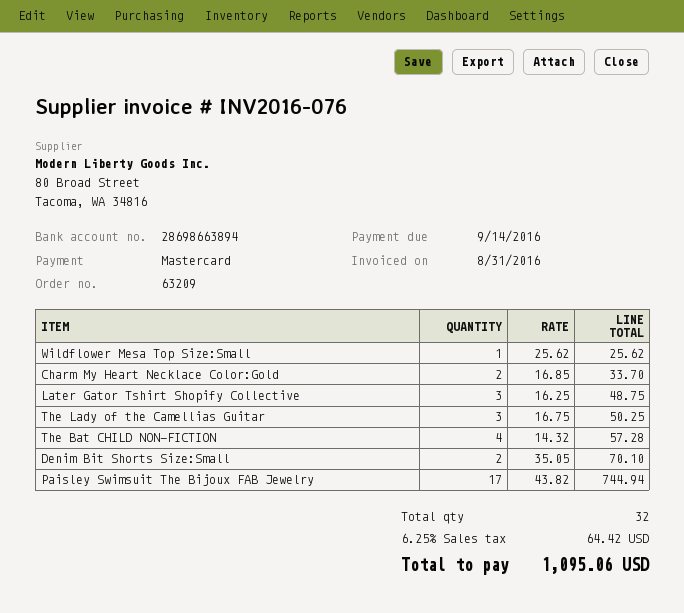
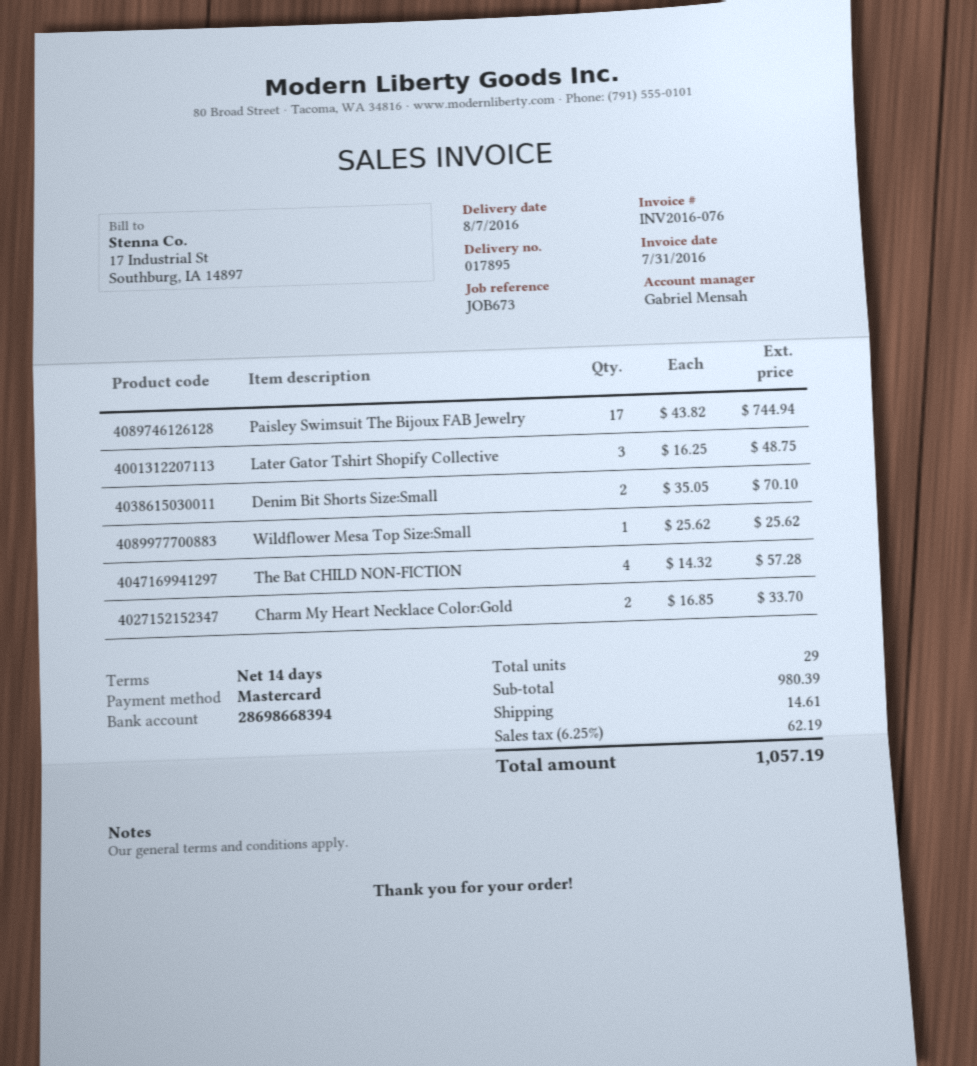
invoice date: 2016-08-31 -> 2016-07-31
bank account: 28698663894 -> 28698668394
The Lady of the Camellias Guitar: 3 x 16.75 = 50.25 -> none
total quantity: 32 -> 29
shipping: none -> 14.61
tax: 6.25% = 64.42 -> 6.25% = 62.19
total: 1095.06 -> 1057.19

